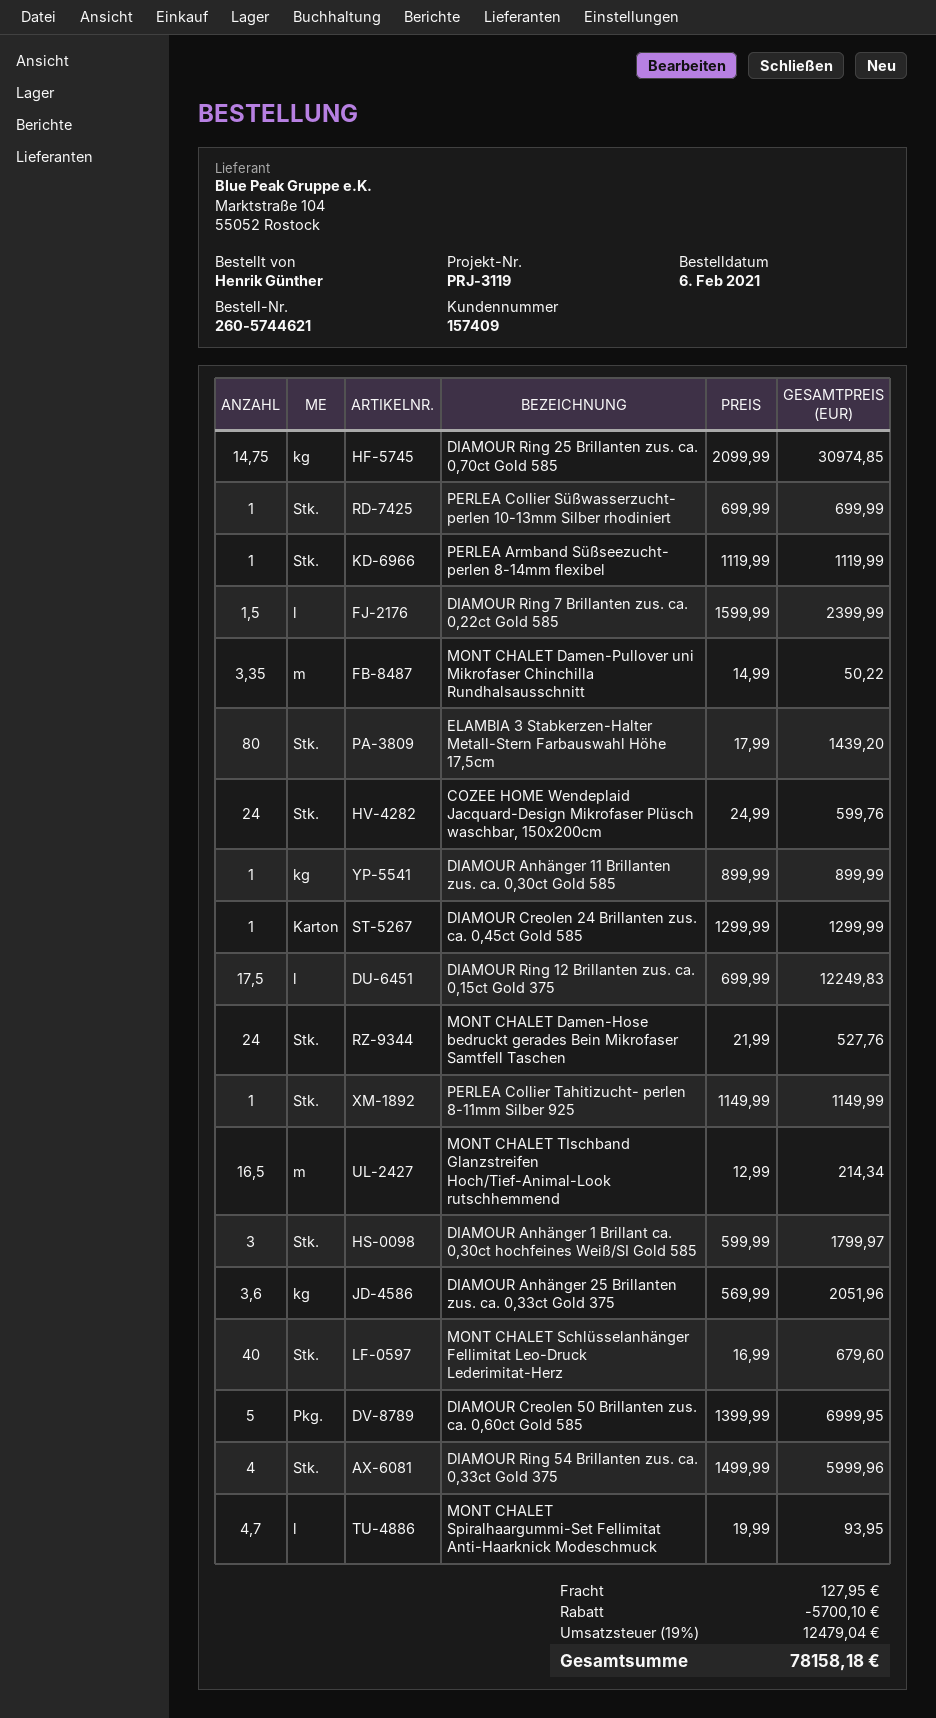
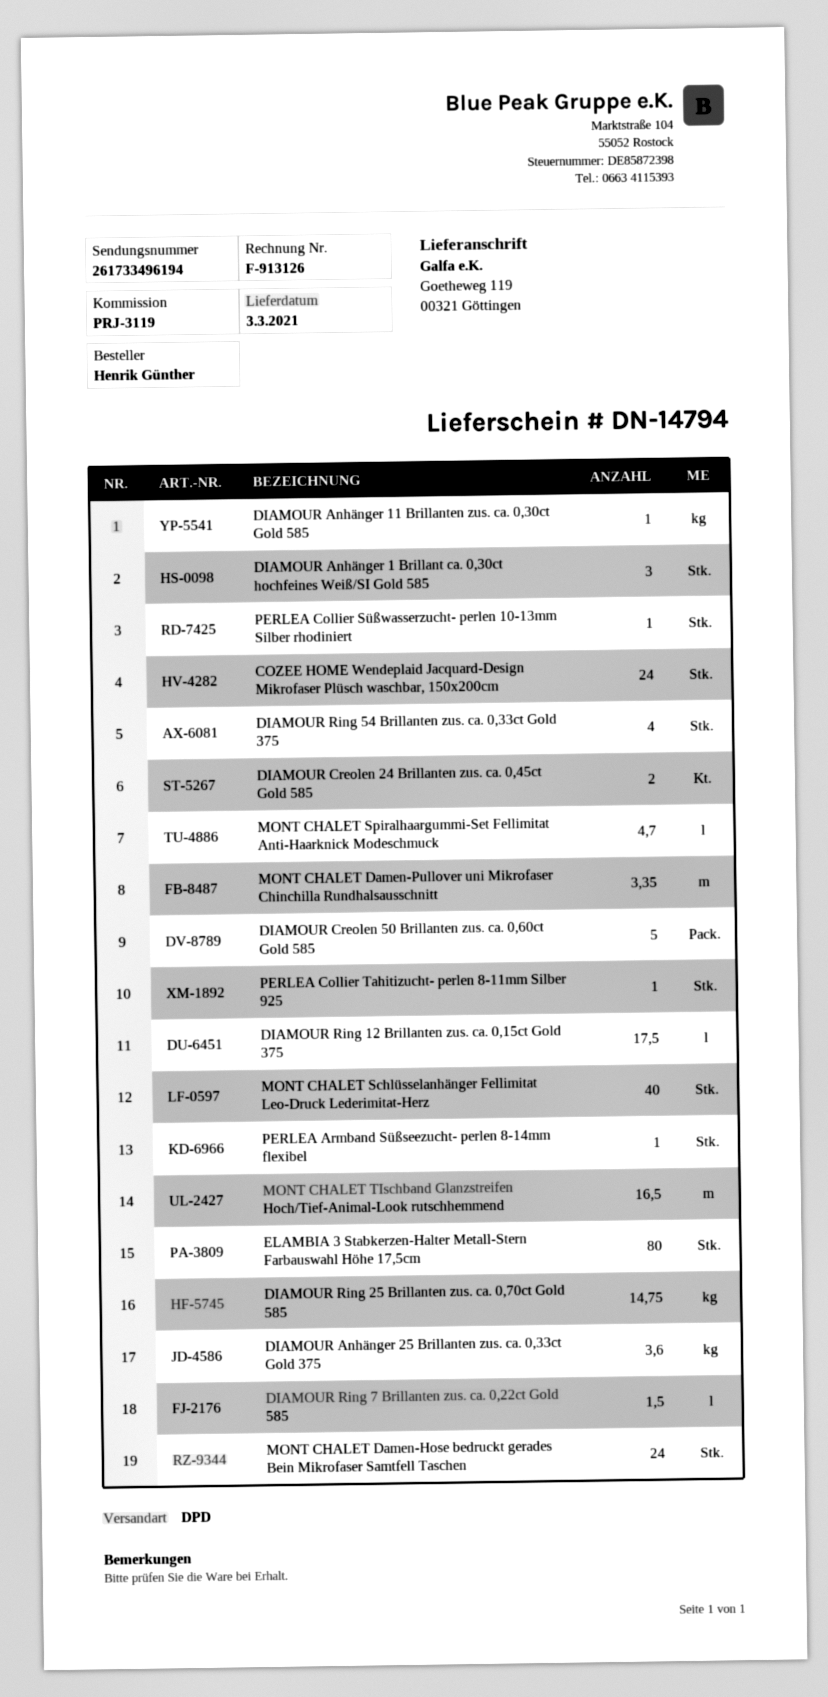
DIAMOUR Creolen 24 Brillanten zus. ca. 0,45ct Gold 585: 1 -> 2

